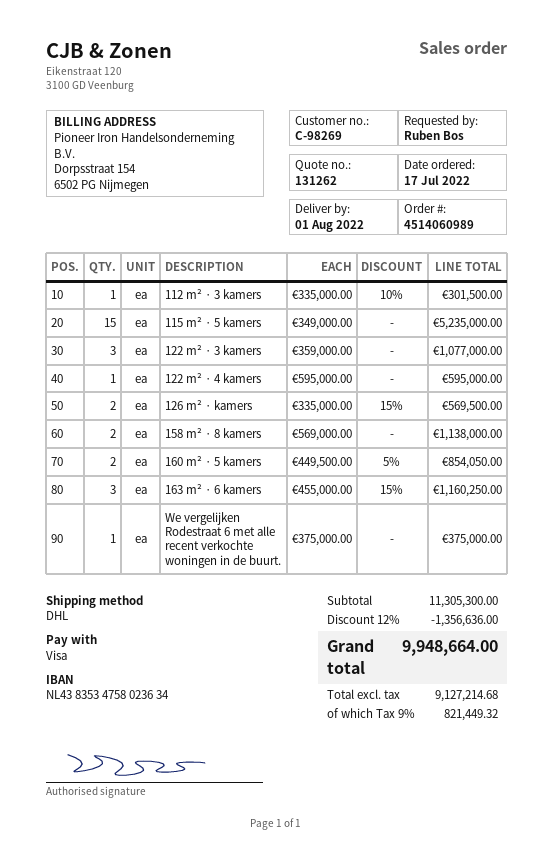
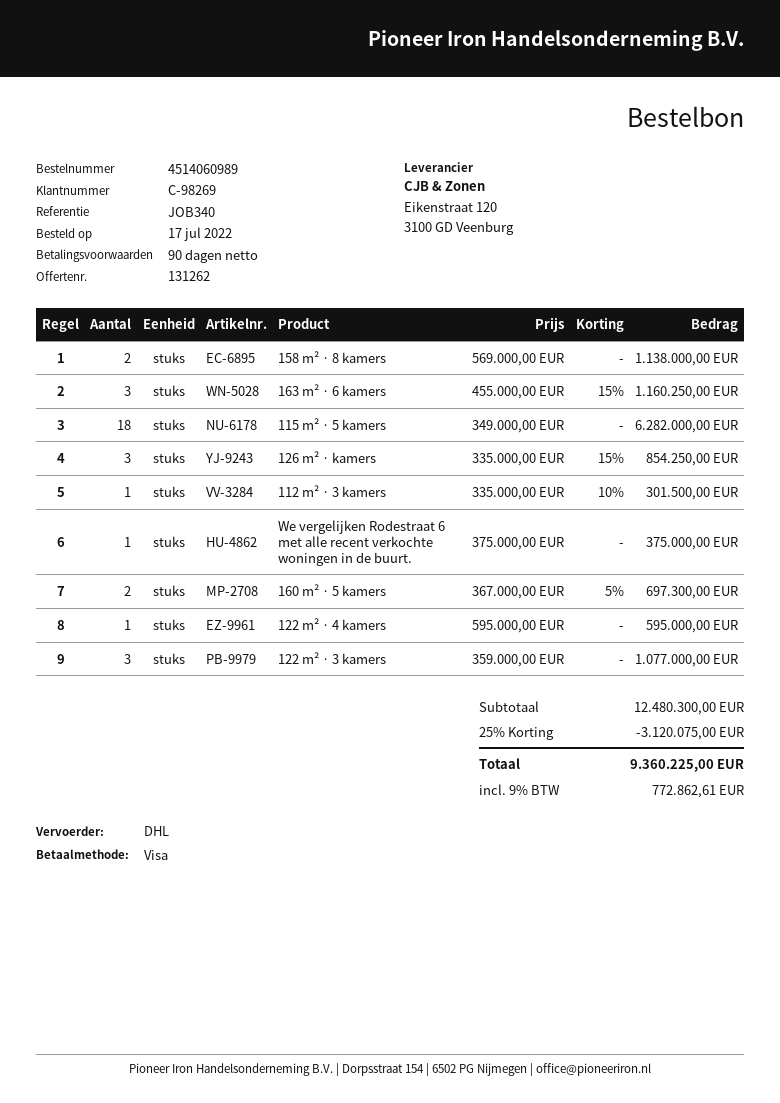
115 m² · 5 kamers: 15 x 349000.00 = 5235000.00 -> 18 x 349000.00 = 6282000.00
126 m² · kamers: 2 x 335000.00 - 15% = 569500.00 -> 3 x 335000.00 - 15% = 854250.00
160 m² · 5 kamers: 2 x 449500.00 - 5% = 854050.00 -> 2 x 367000.00 - 5% = 697300.00
subtotal: 11305300.00 -> 12480300.00
discount: 12% = 1356636.00 -> 25% = 3120075.00
tax: 9% = 821449.32 -> 9% = 772862.61
total: 9948664.00 -> 9360225.00

